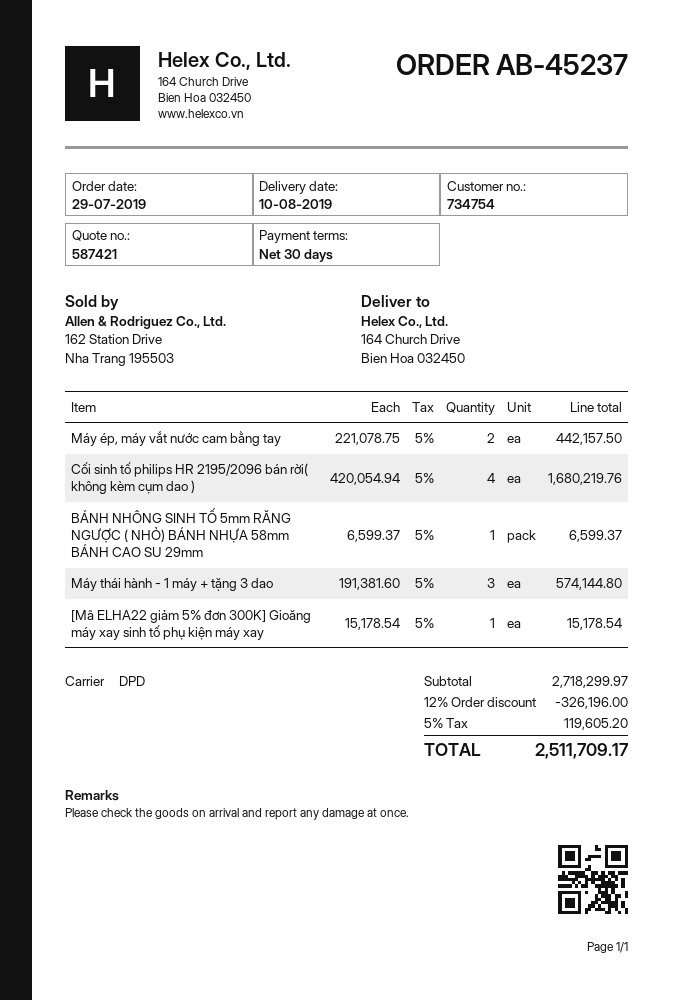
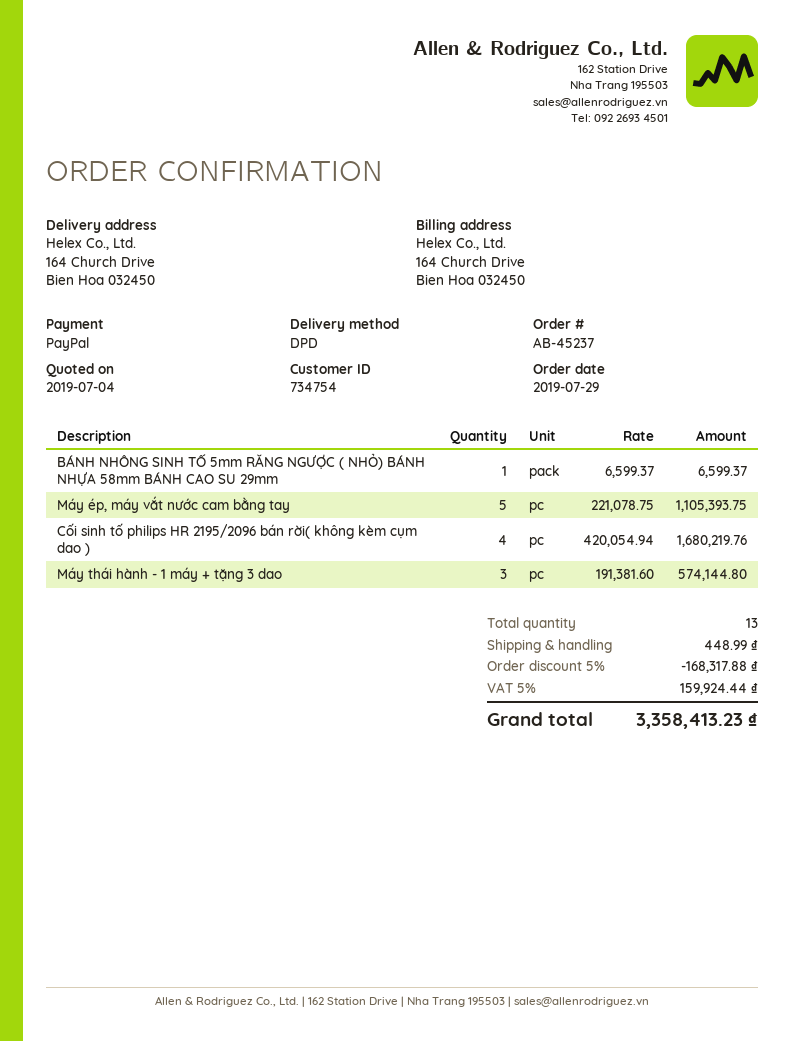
Máy ép, máy vắt nước cam bằng tay: 2 x 221078.75 = 442157.50 -> 5 x 221078.75 = 1105393.75
[Mã ELHA22 giảm 5% đơn 300K] Gioăng máy xay sinh tố phụ kiện máy xay: 1 x 15178.54 = 15178.54 -> none
discount: 12% = 326196.00 -> 5% = 168317.88
shipping: none -> 448.99
tax: 5% = 119605.20 -> 5% = 159924.44
total: 2511709.17 -> 3358413.23

